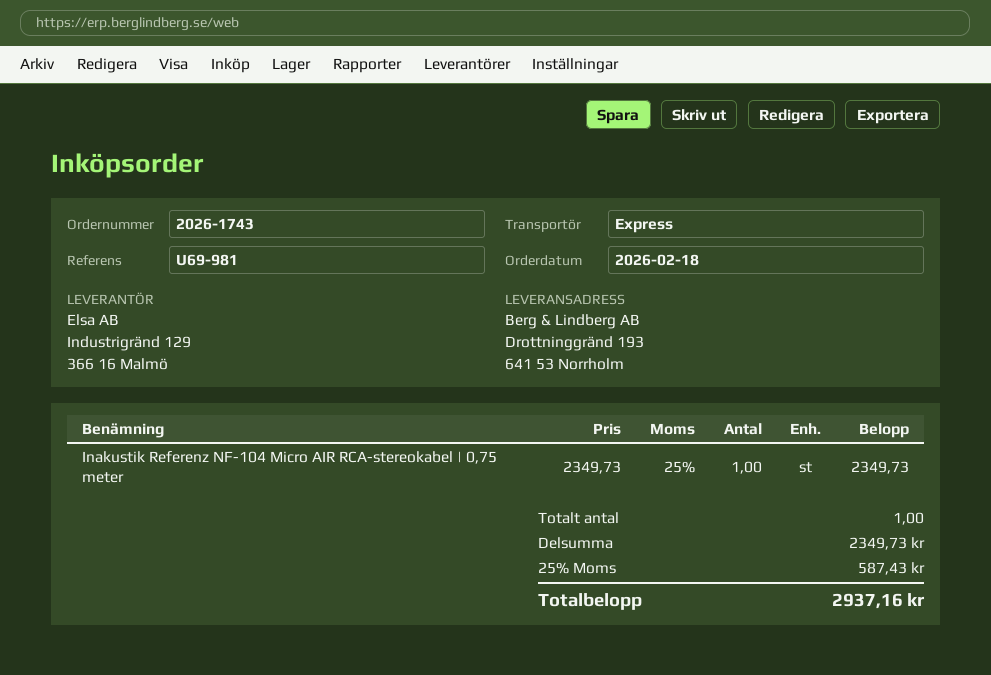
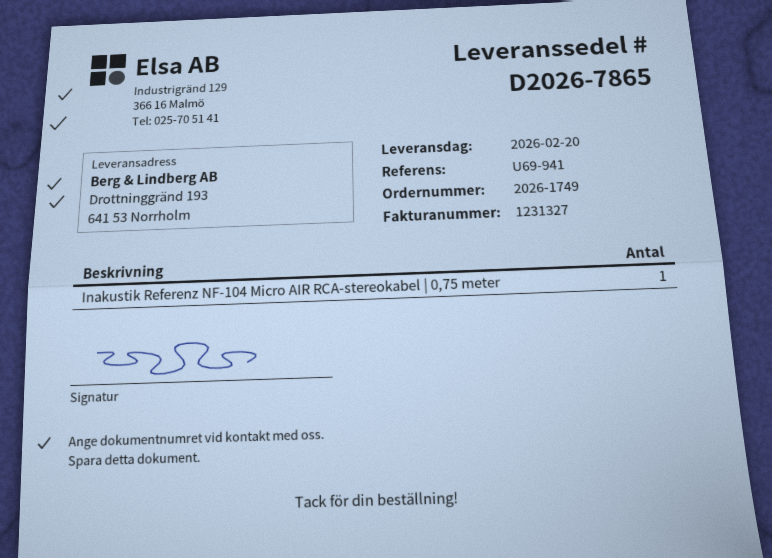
order number: 2026-1743 -> 2026-1749
reference: U69-981 -> U69-941

